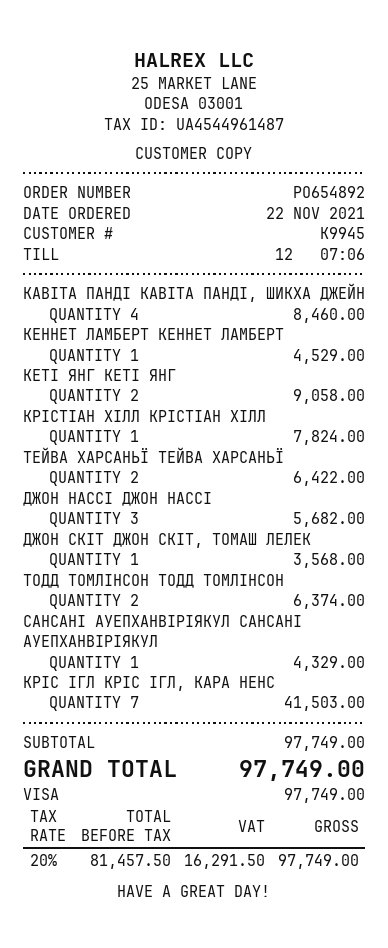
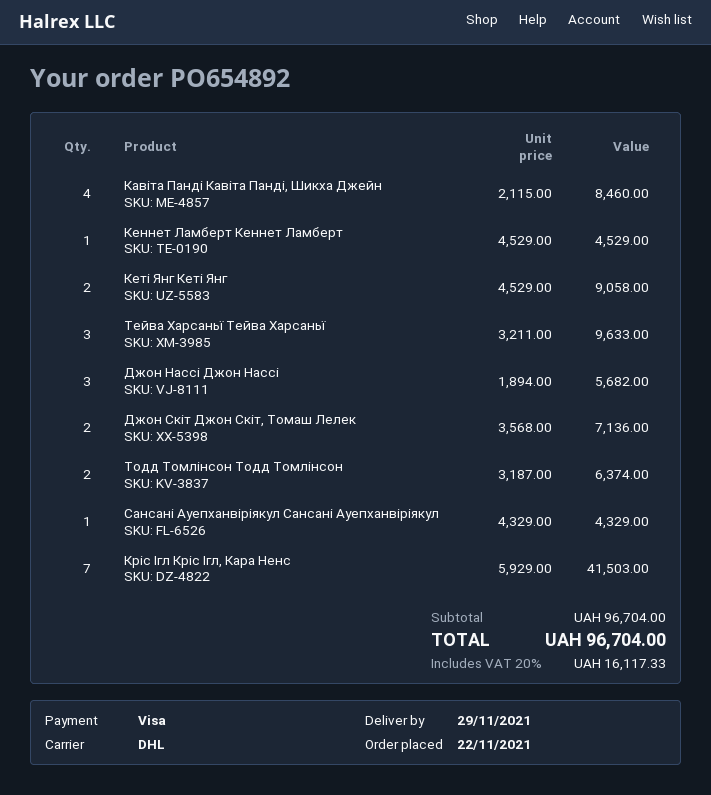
КРІСТІАН ХІЛЛ КРІСТІАН ХІЛЛ: 1 for 7824.00 -> none
ТЕЙВА ХАРСАНЬЇ ТЕЙВА ХАРСАНЬЇ: 2 for 6422.00 -> 3 for 9633.00
ДЖОН СКІТ ДЖОН СКІТ, ТОМАШ ЛЕЛЕК: 1 for 3568.00 -> 2 for 7136.00
subtotal: 97749.00 -> 96704.00
tax: 20% = 16291.50 -> 20% = 16117.33
total: 97749.00 -> 96704.00

